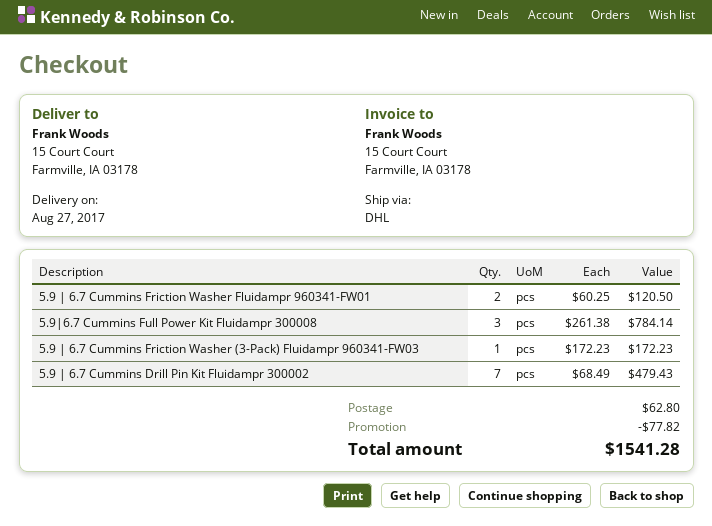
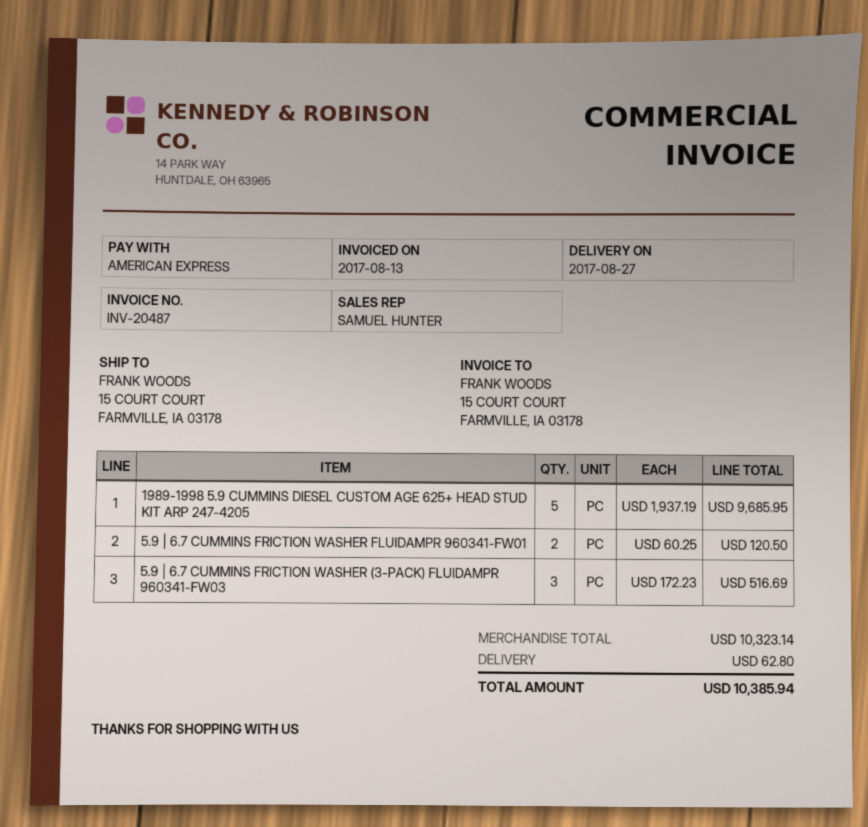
5.9|6.7 Cummins Full Power Kit Fluidampr 300008: 3 x 261.38 = 784.14 -> none
5.9 | 6.7 Cummins Friction Washer (3-Pack) Fluidampr 960341-FW03: 1 x 172.23 = 172.23 -> 3 x 172.23 = 516.69
5.9 | 6.7 Cummins Drill Pin Kit Fluidampr 300002: 7 x 68.49 = 479.43 -> none
1989-1998 5.9 CUMMINS DIESEL CUSTOM AGE 625+ HEAD STUD KIT ARP 247-4205: none -> 5 x 1937.19 = 9685.95
discount: 77.82 -> none
total: 1541.28 -> 10385.94

